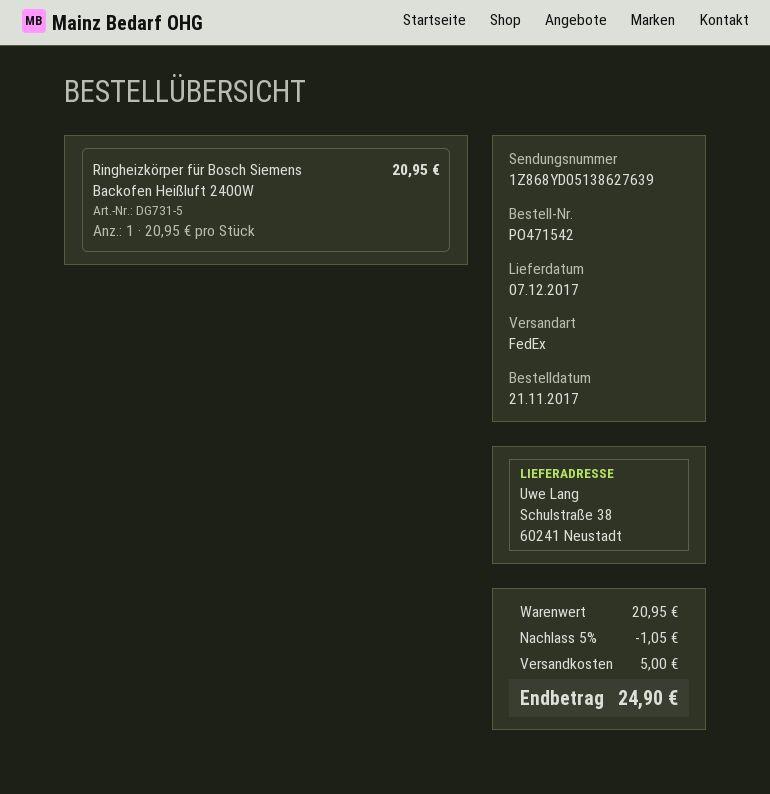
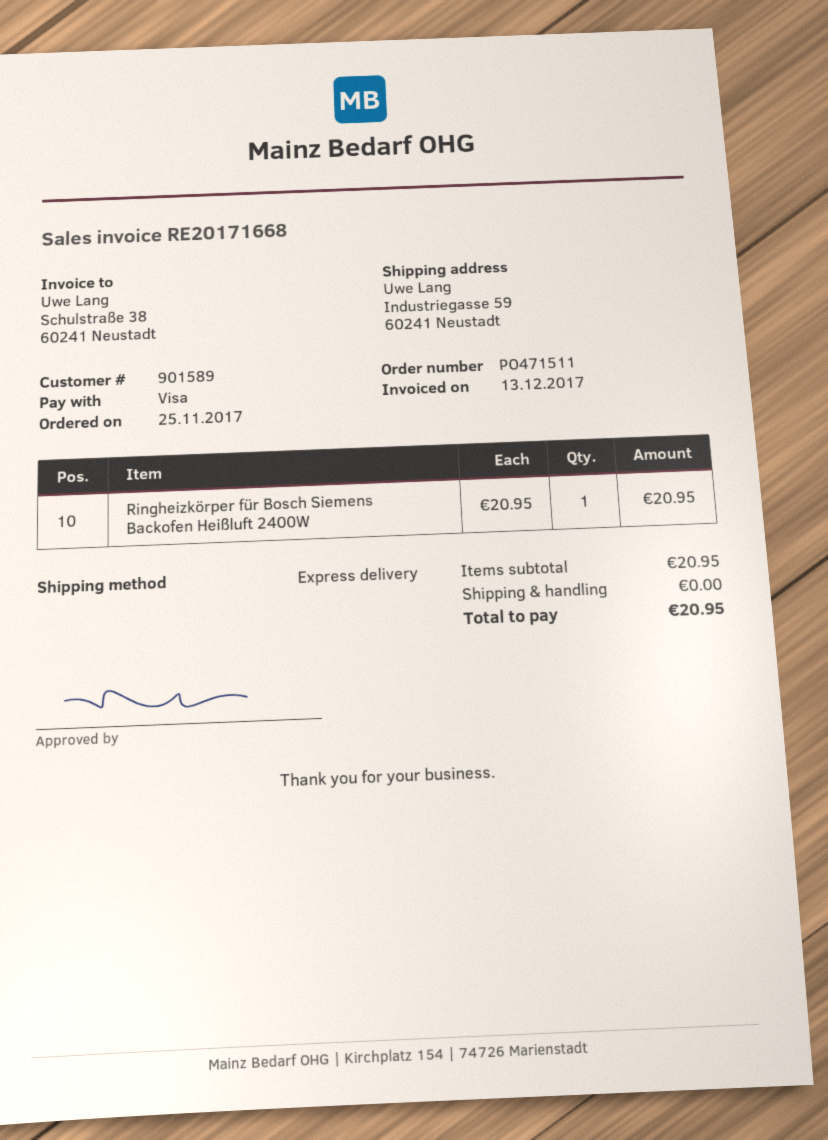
order number: PO471542 -> PO471511
order date: 2017-11-21 -> 2017-11-25
shipping method: FedEx -> express
ship to: Schulstraße 38, 60241 Neustadt -> Industriegasse 59, 60241 Neustadt
discount: 5% = 1.05 -> none
shipping: 5.00 -> 0.00
total: 24.90 -> 20.95

